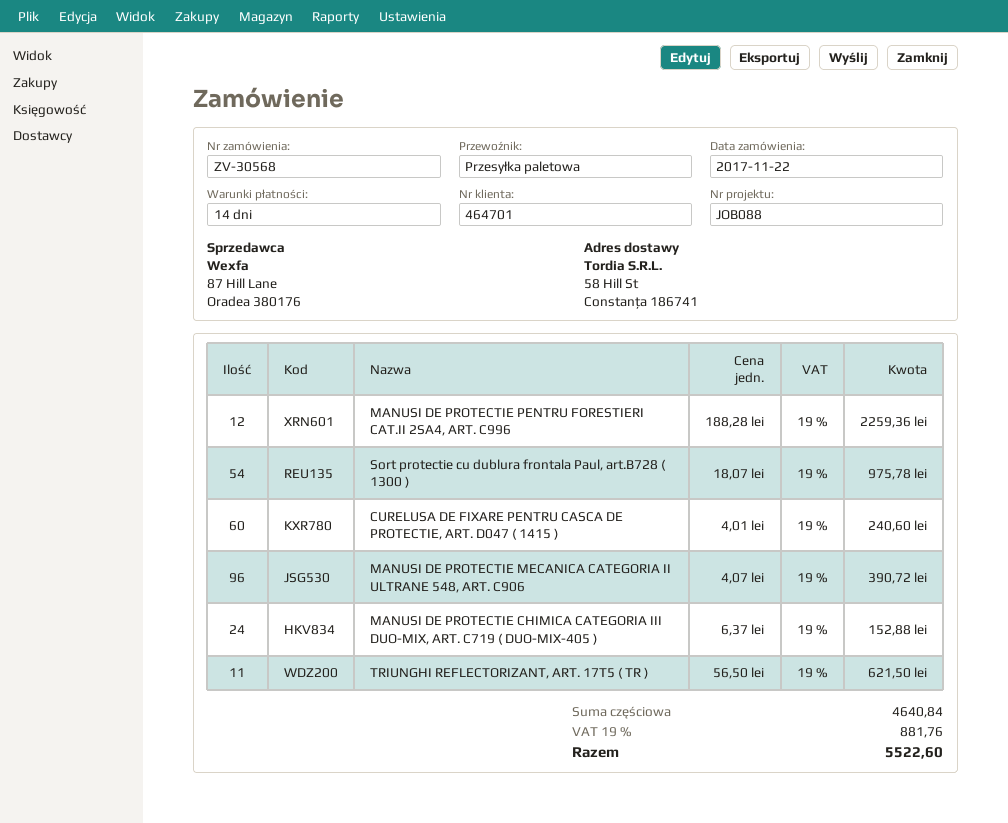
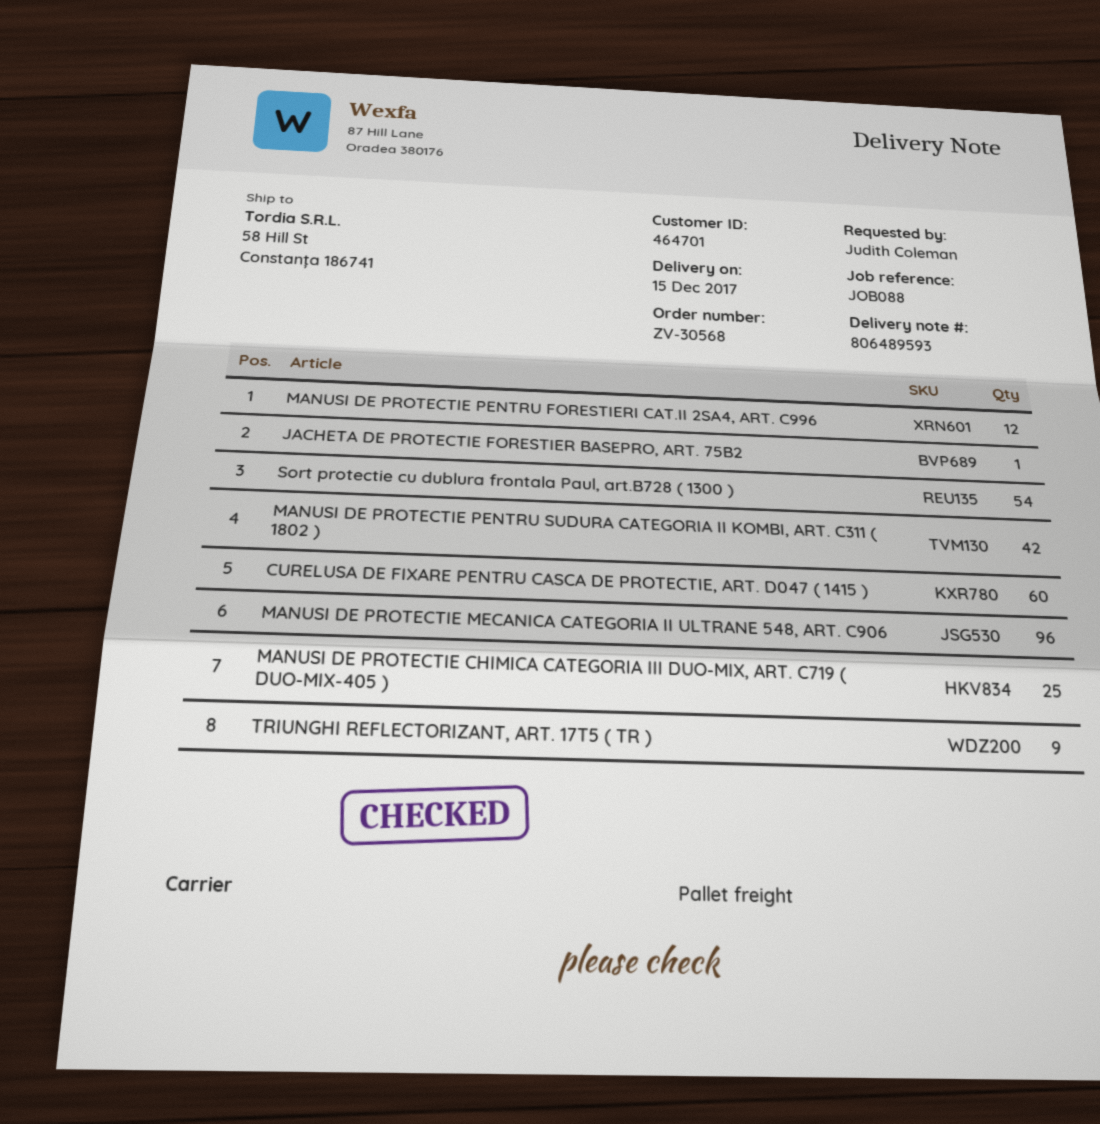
MANUSI DE PROTECTIE CHIMICA CATEGORIA III DUO-MIX, ART. C719 ( DUO-MIX-405 ): 24 -> 25
TRIUNGHI REFLECTORIZANT, ART. 17T5 ( TR ): 11 -> 9
JACHETA DE PROTECTIE FORESTIER BASEPRO, ART. 75B2: none -> 1
MANUSI DE PROTECTIE PENTRU SUDURA CATEGORIA II KOMBI, ART. C311 ( 1802 ): none -> 42

